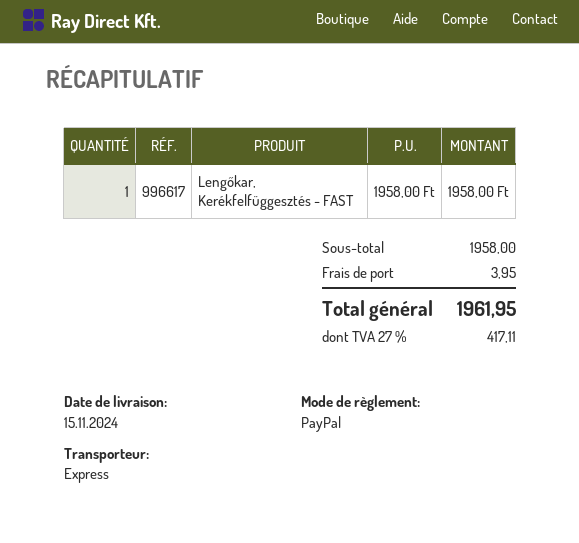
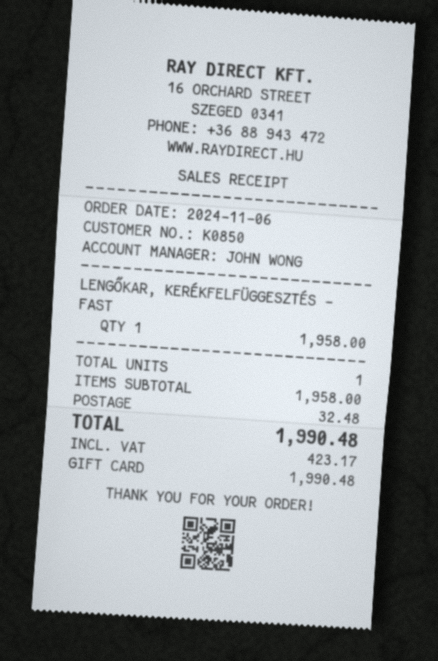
payment method: PayPal -> gift card
shipping: 3.95 -> 32.48
tax: 417.11 -> 423.17
total: 1961.95 -> 1990.48

